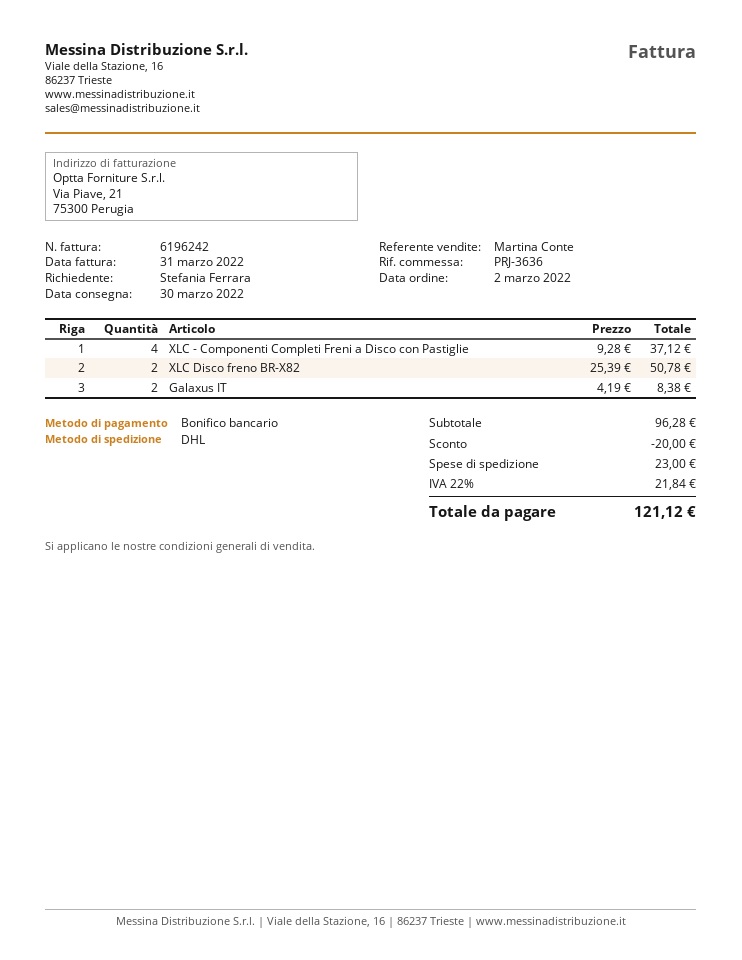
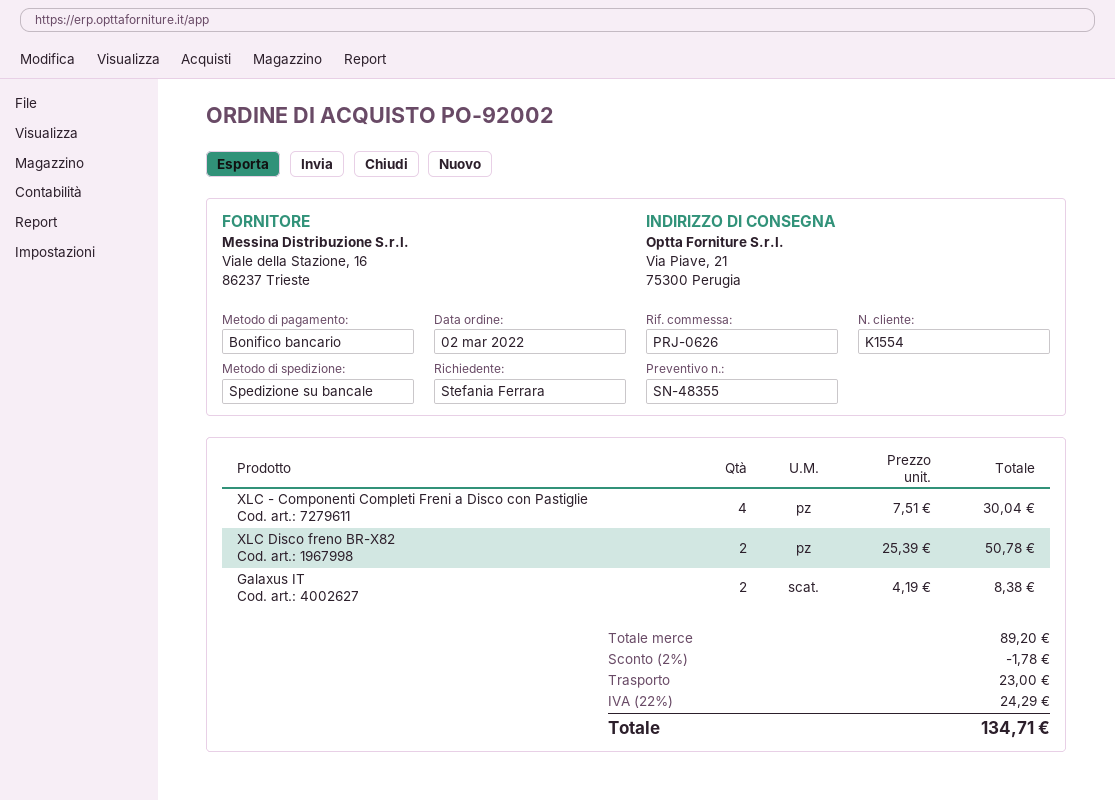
reference: PRJ-3636 -> PRJ-0626
shipping method: DHL -> pallet freight
XLC - Componenti Completi Freni a Disco con Pastiglie: 4 x 9.28 = 37.12 -> 4 x 7.51 = 30.04
subtotal: 96.28 -> 89.20
discount: 20.00 -> 1.78
tax: 22% = 21.84 -> 22% = 24.29
total: 121.12 -> 134.71

